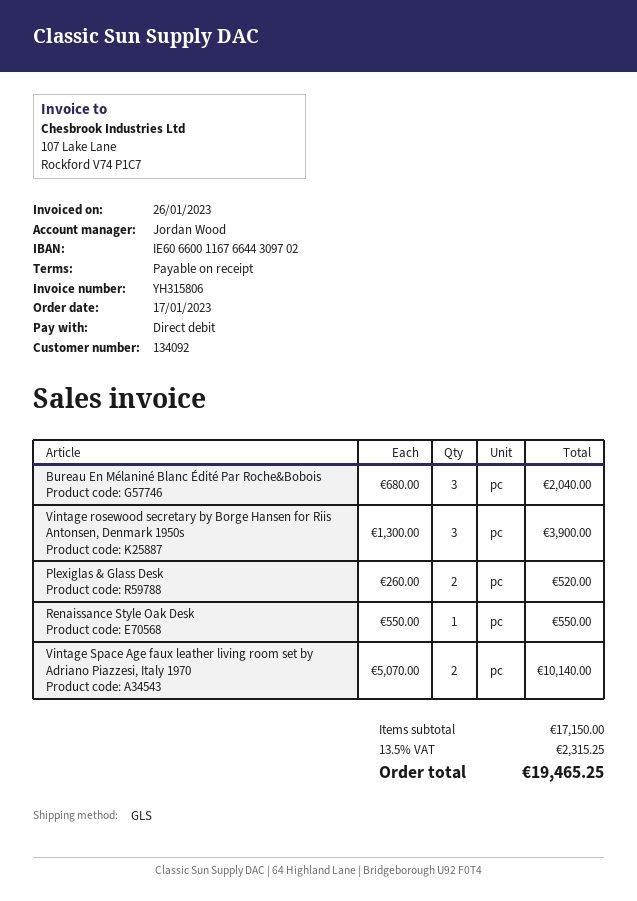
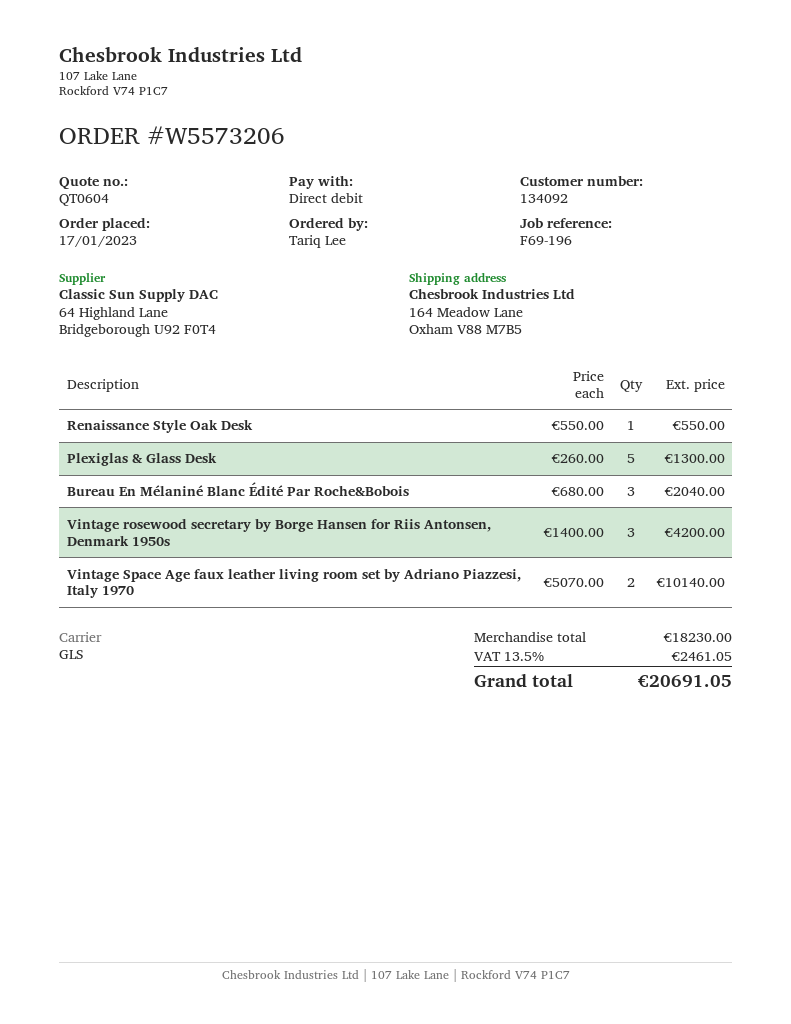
Vintage rosewood secretary by Borge Hansen for Riis Antonsen, Denmark 1950s: 3 x 1300.00 = 3900.00 -> 3 x 1400.00 = 4200.00
Plexiglas & Glass Desk: 2 x 260.00 = 520.00 -> 5 x 260.00 = 1300.00
subtotal: 17150.00 -> 18230.00
tax: 13.5% = 2315.25 -> 13.5% = 2461.05
total: 19465.25 -> 20691.05

